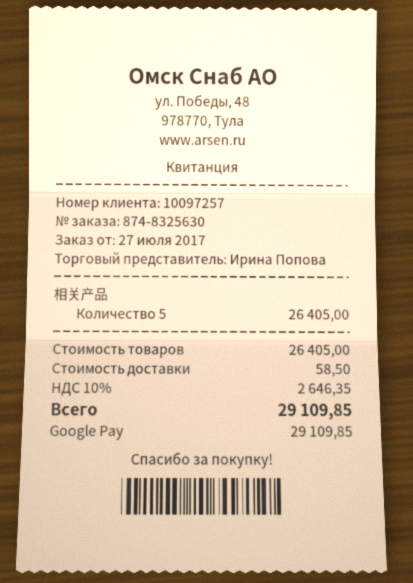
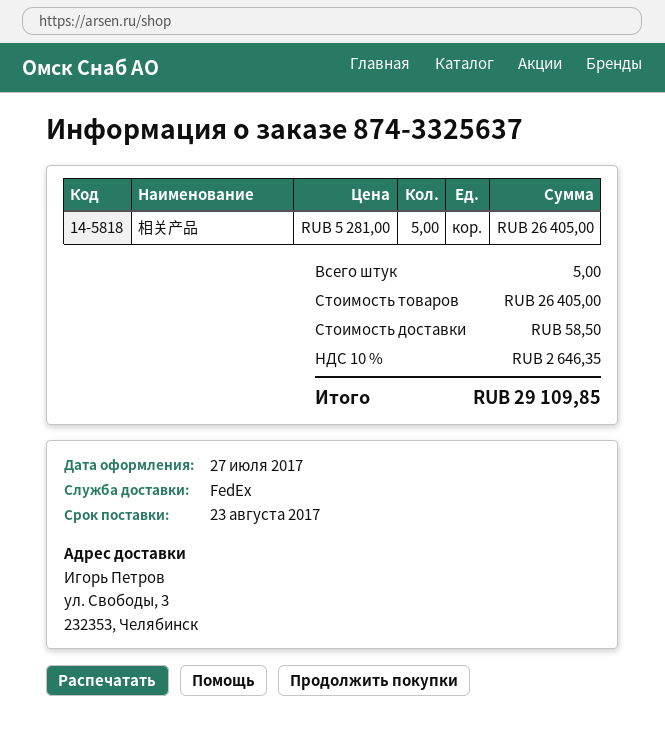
order number: 874-8325630 -> 874-3325637

